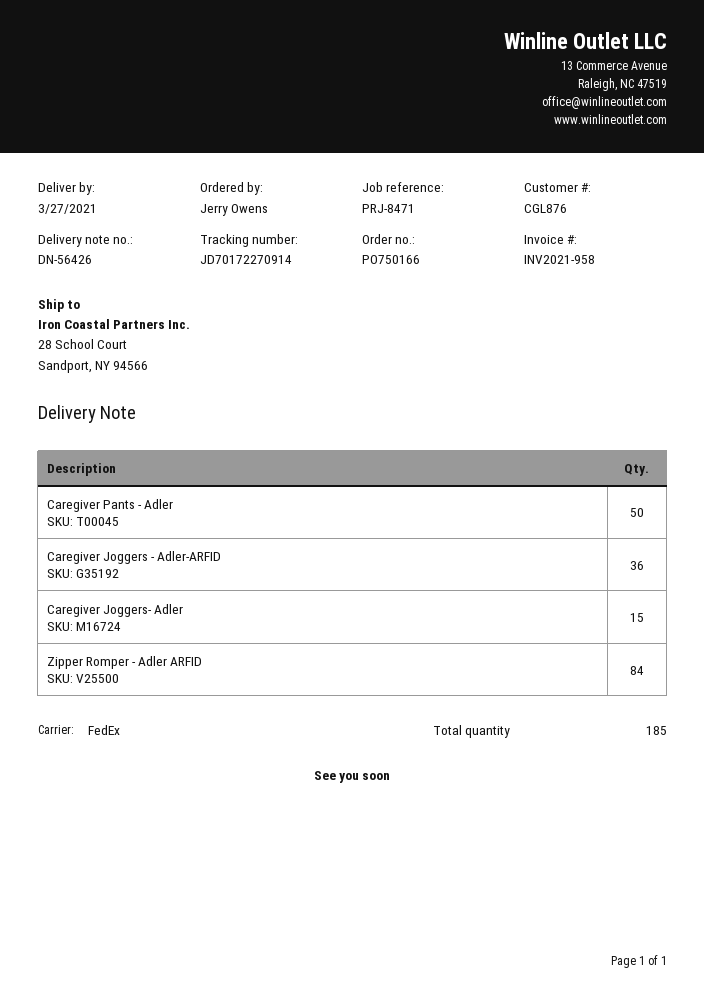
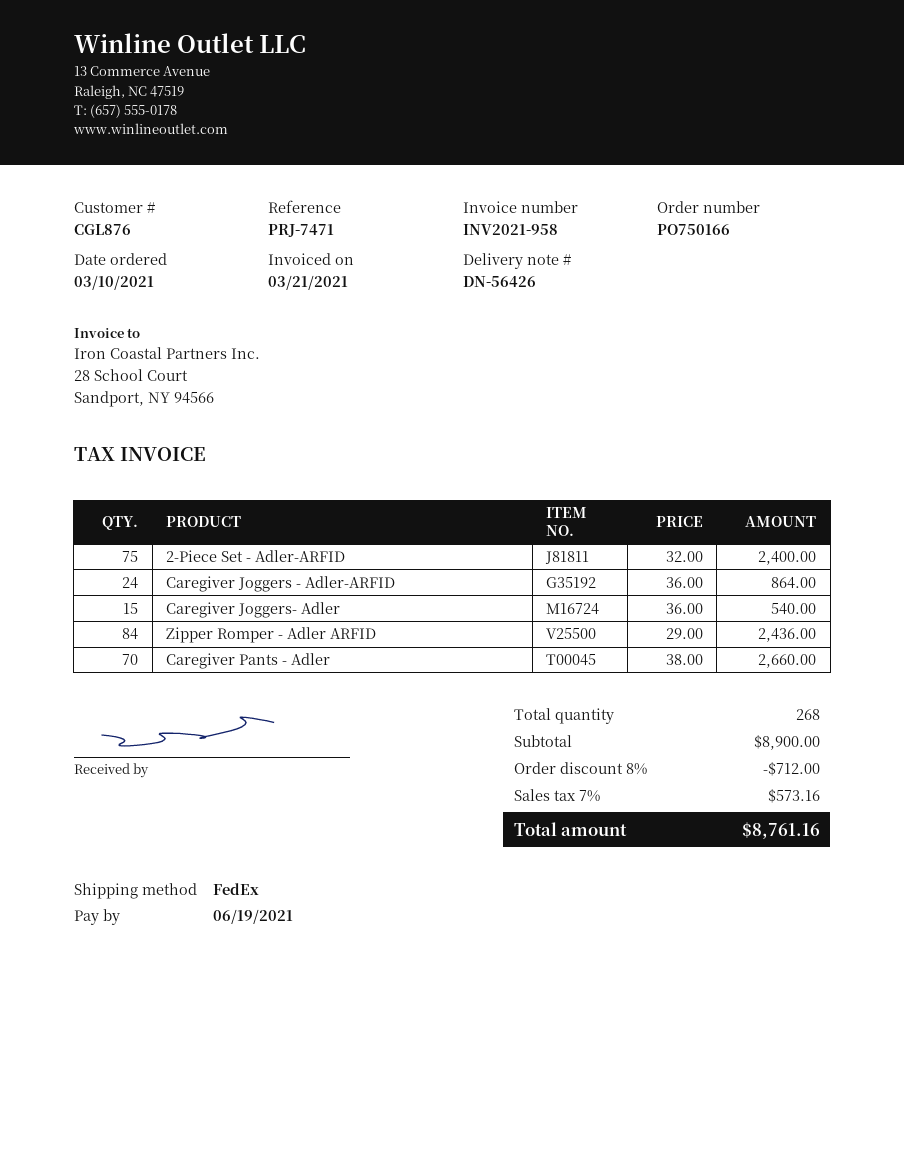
reference: PRJ-8471 -> PRJ-7471
Caregiver Pants - Adler: 50 -> 70
Caregiver Joggers - Adler-ARFID: 36 -> 24
2-Piece Set - Adler-ARFID: none -> 75
total quantity: 185 -> 268

